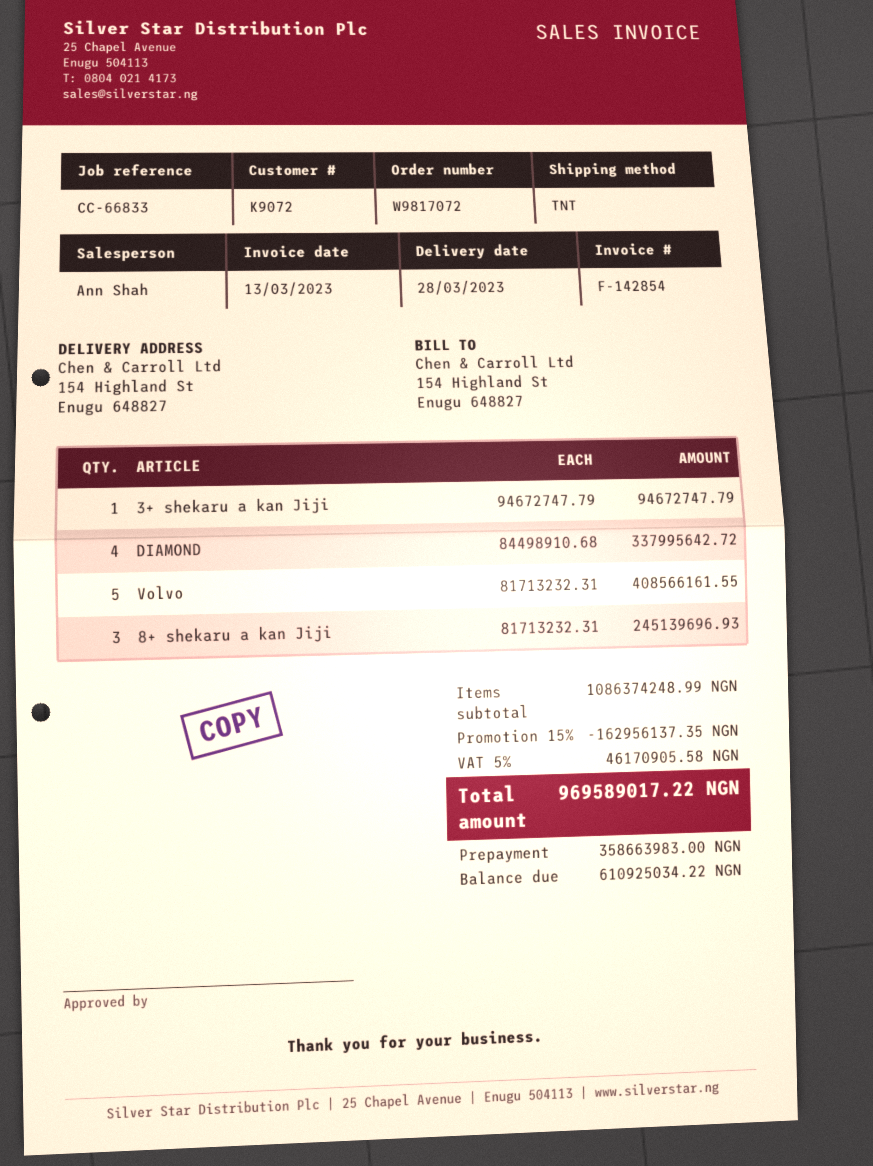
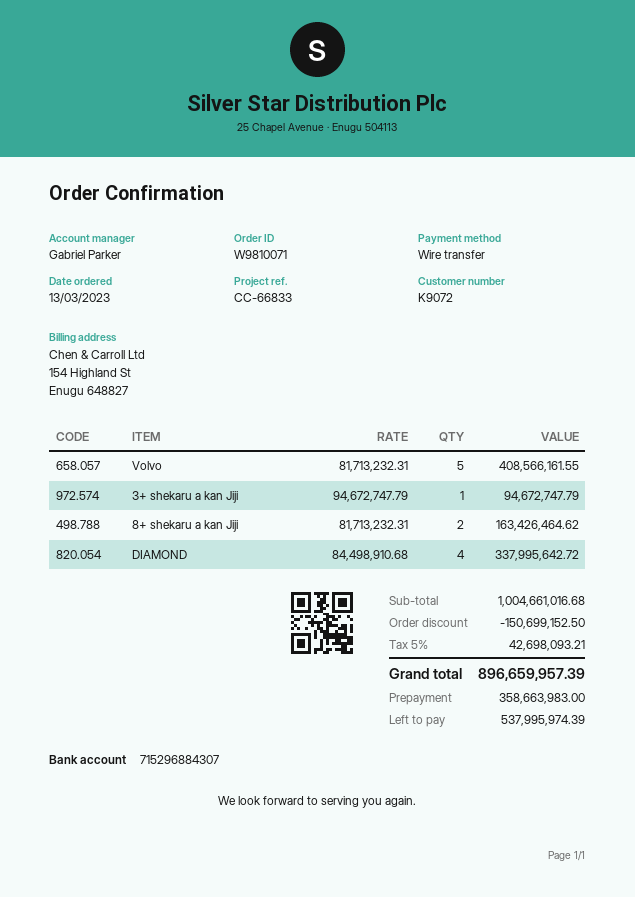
order number: W9817072 -> W9810071
sales rep: Ann Shah -> Gabriel Parker
8+ shekaru a kan Jiji: 3 x 81713232.31 = 245139696.93 -> 2 x 81713232.31 = 163426464.62
subtotal: 1086374248.99 -> 1004661016.68
discount: 162956137.35 -> 150699152.50
tax: 5% = 46170905.58 -> 5% = 42698093.21
total: 969589017.22 -> 896659957.39
balance: 610925034.22 -> 537995974.39

